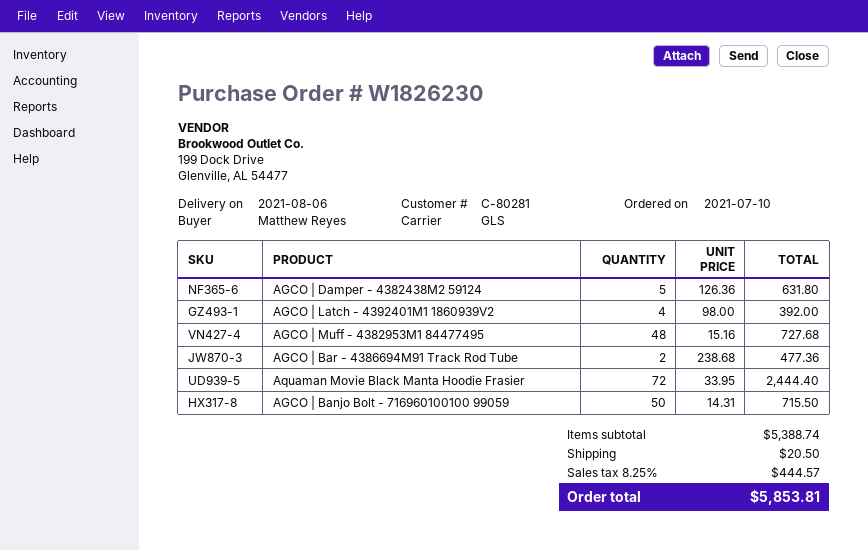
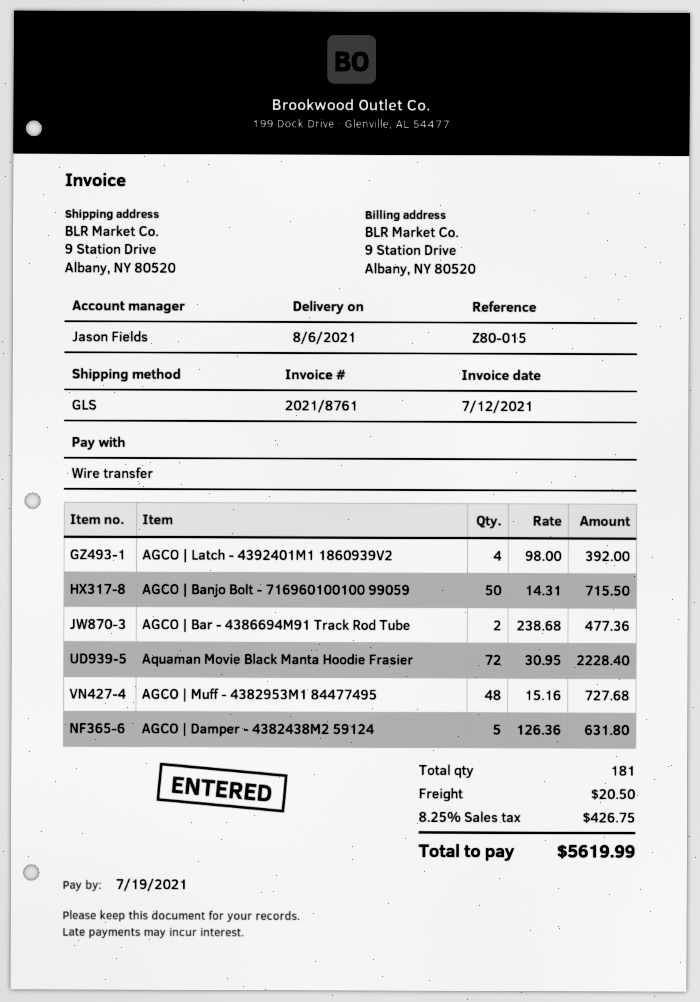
Aquaman Movie Black Manta Hoodie Frasier: 72 x 33.95 = 2444.40 -> 72 x 30.95 = 2228.40
tax: 8.25% = 444.57 -> 8.25% = 426.75
total: 5853.81 -> 5619.99

